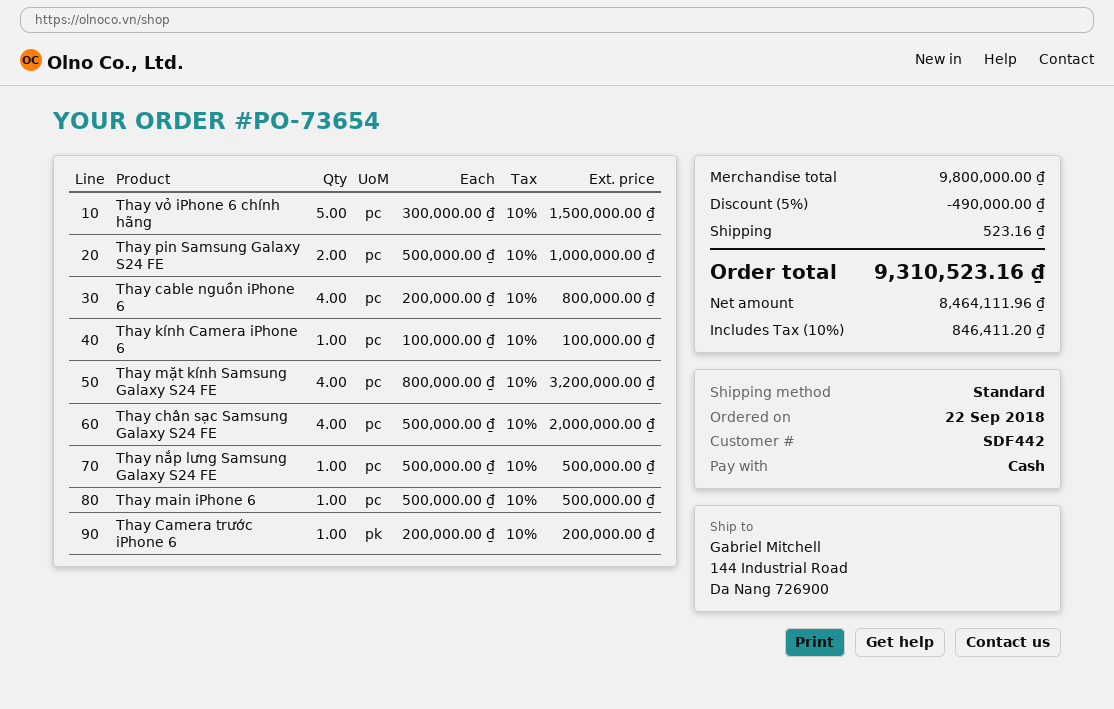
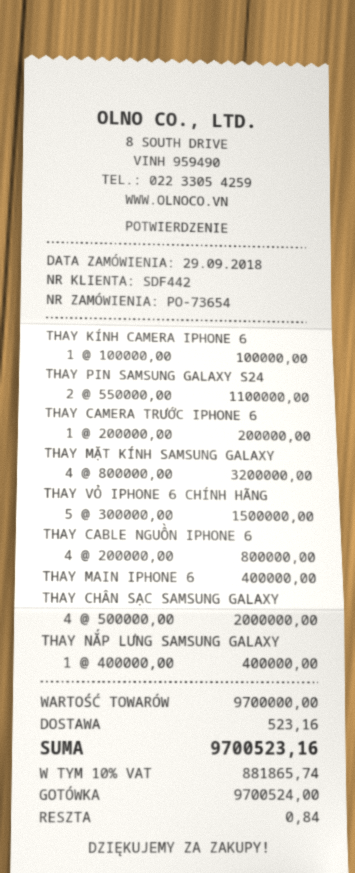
order date: 2018-09-22 -> 2018-09-29
Thay pin Samsung Galaxy S24 FE: 2 x 500000.00 = 1000000.00 -> 2 x 550000.00 = 1100000.00
Thay nắp lưng Samsung Galaxy S24 FE: 1 x 500000.00 = 500000.00 -> 1 x 400000.00 = 400000.00
Thay main iPhone 6: 1 x 500000.00 = 500000.00 -> 1 x 400000.00 = 400000.00
subtotal: 9800000.00 -> 9700000.00
discount: 5% = 490000.00 -> none
tax: 10% = 846411.20 -> 10% = 881865.74
total: 9310523.16 -> 9700523.16

